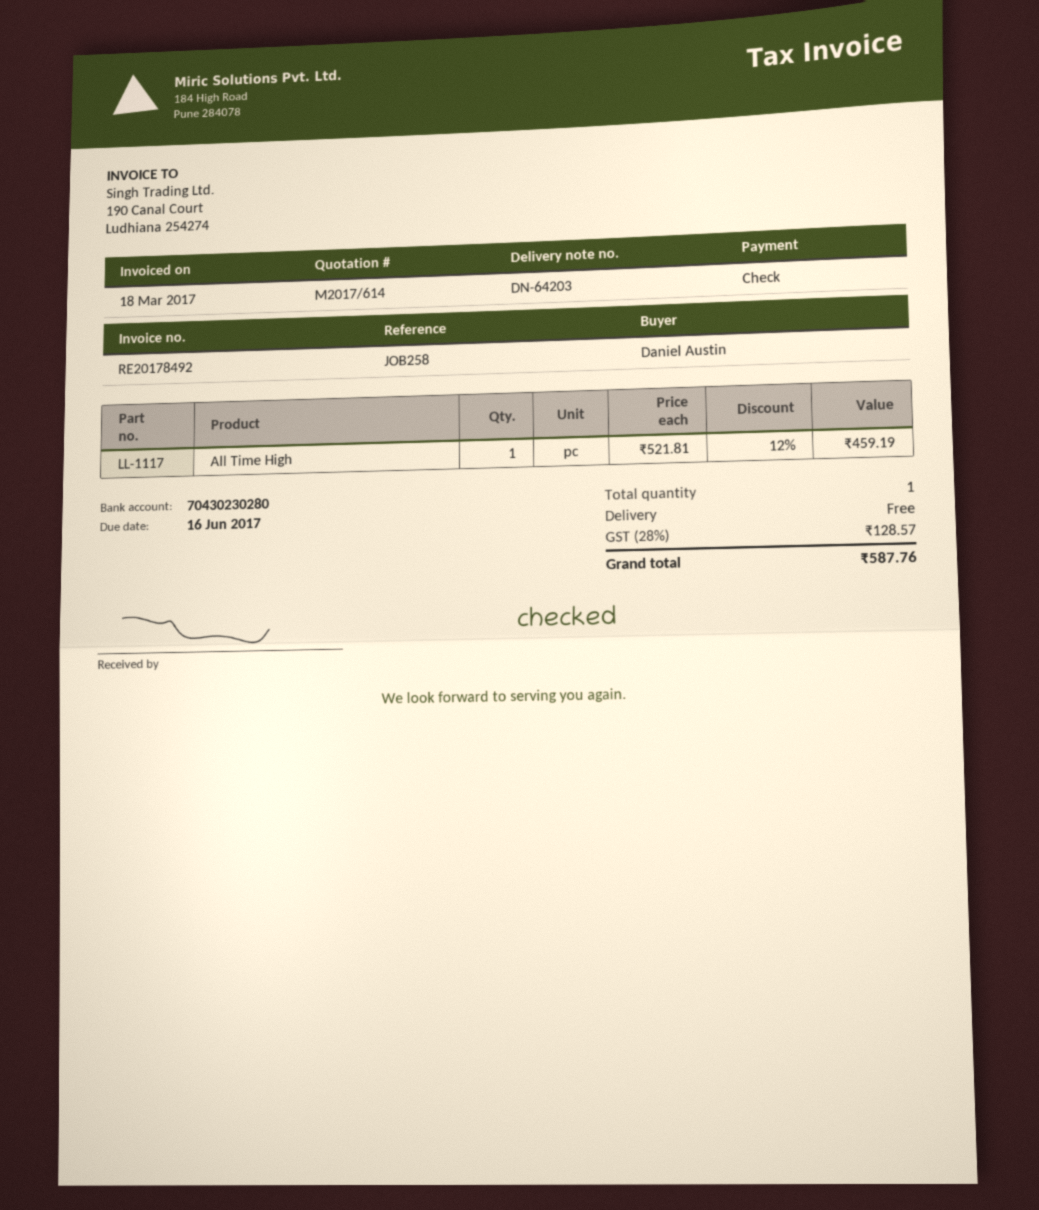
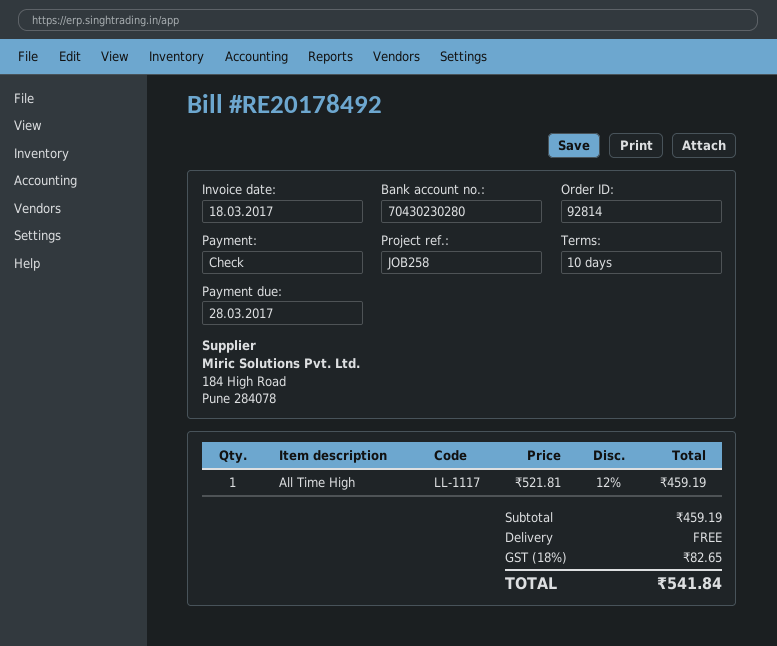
due date: 2017-06-16 -> 2017-03-28
tax: 28% = 128.57 -> 18% = 82.65
total: 587.76 -> 541.84

